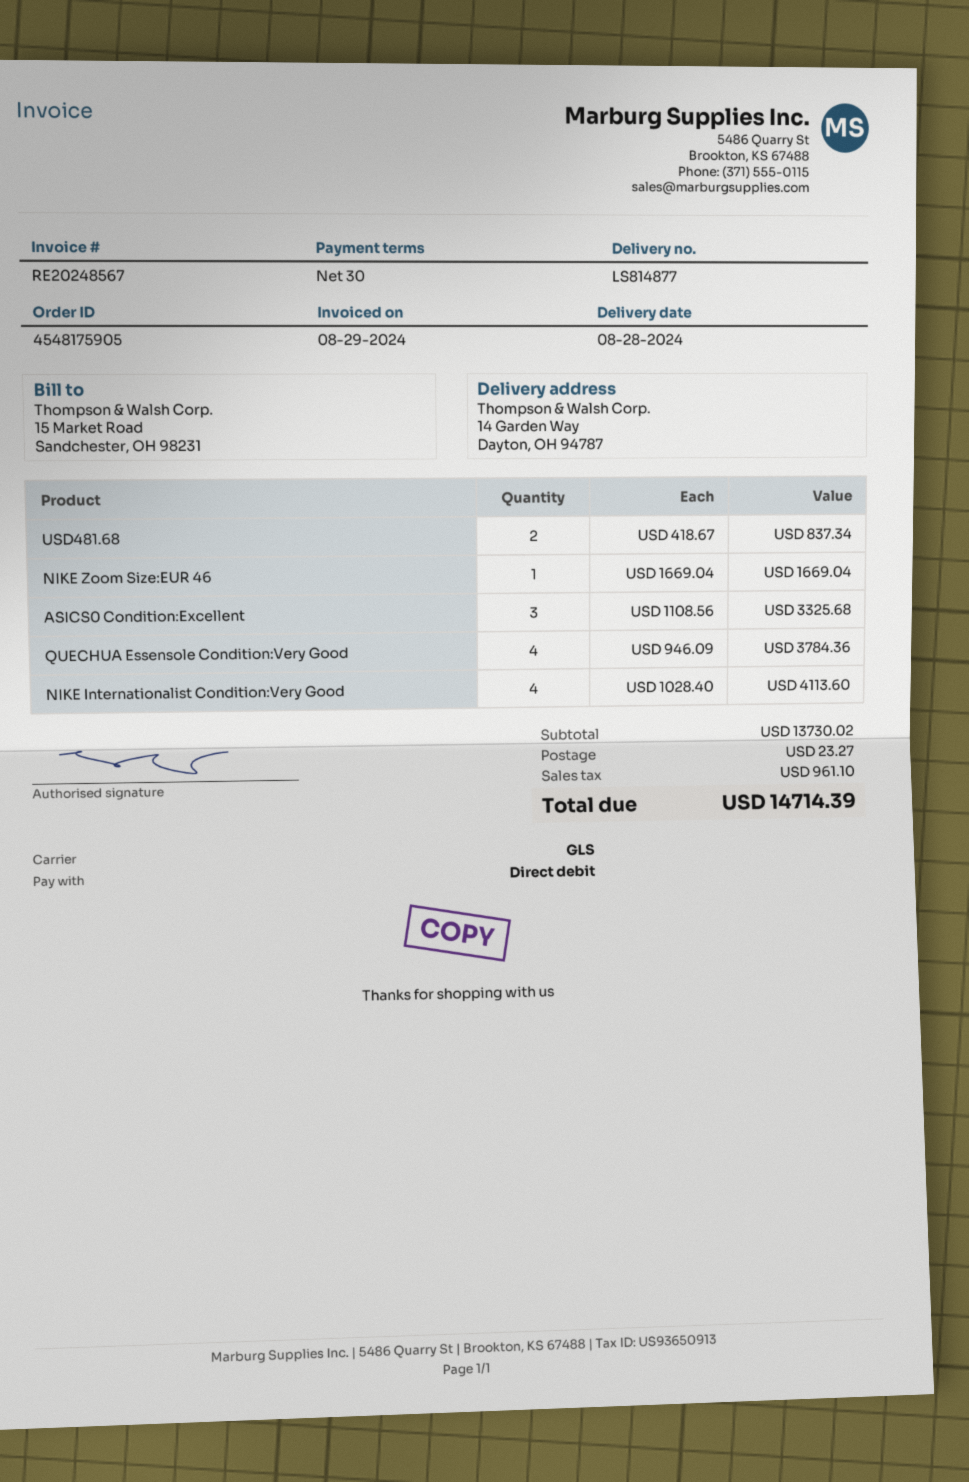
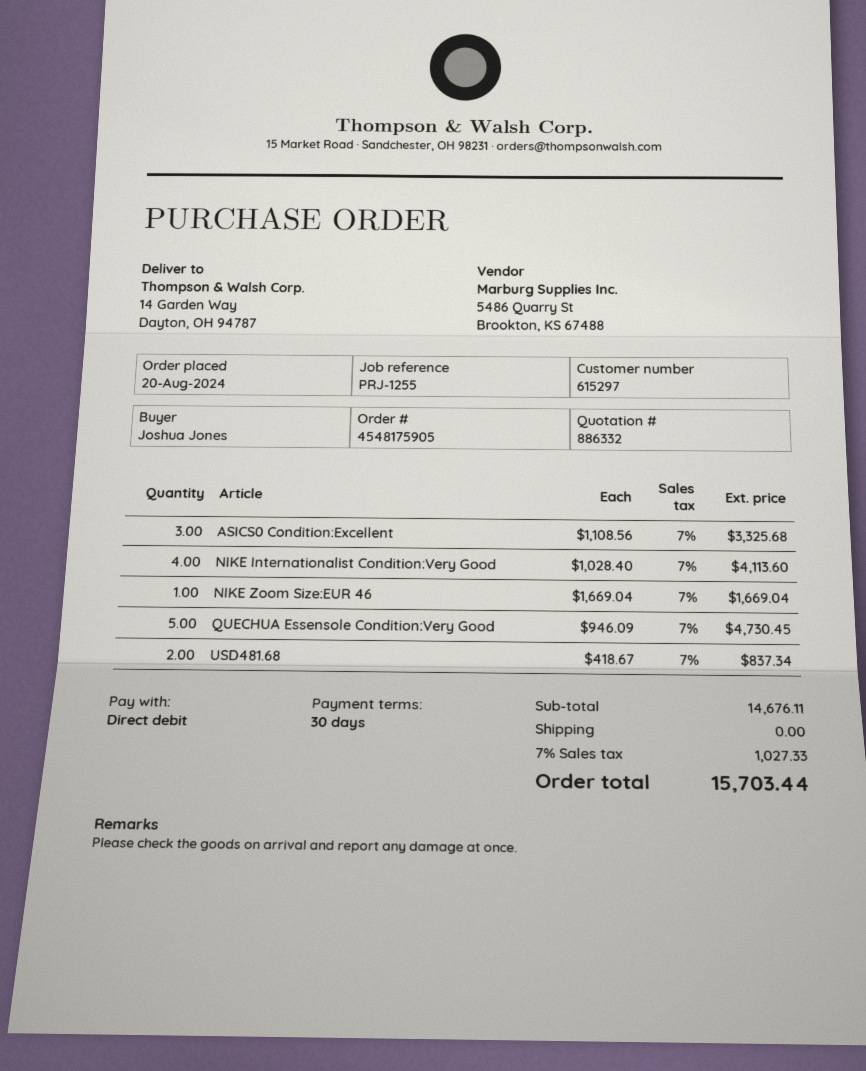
QUECHUA Essensole Condition:Very Good: 4 x 946.09 = 3784.36 -> 5 x 946.09 = 4730.45
subtotal: 13730.02 -> 14676.11
shipping: 23.27 -> 0.00
tax: 961.10 -> 1027.33
total: 14714.39 -> 15703.44

